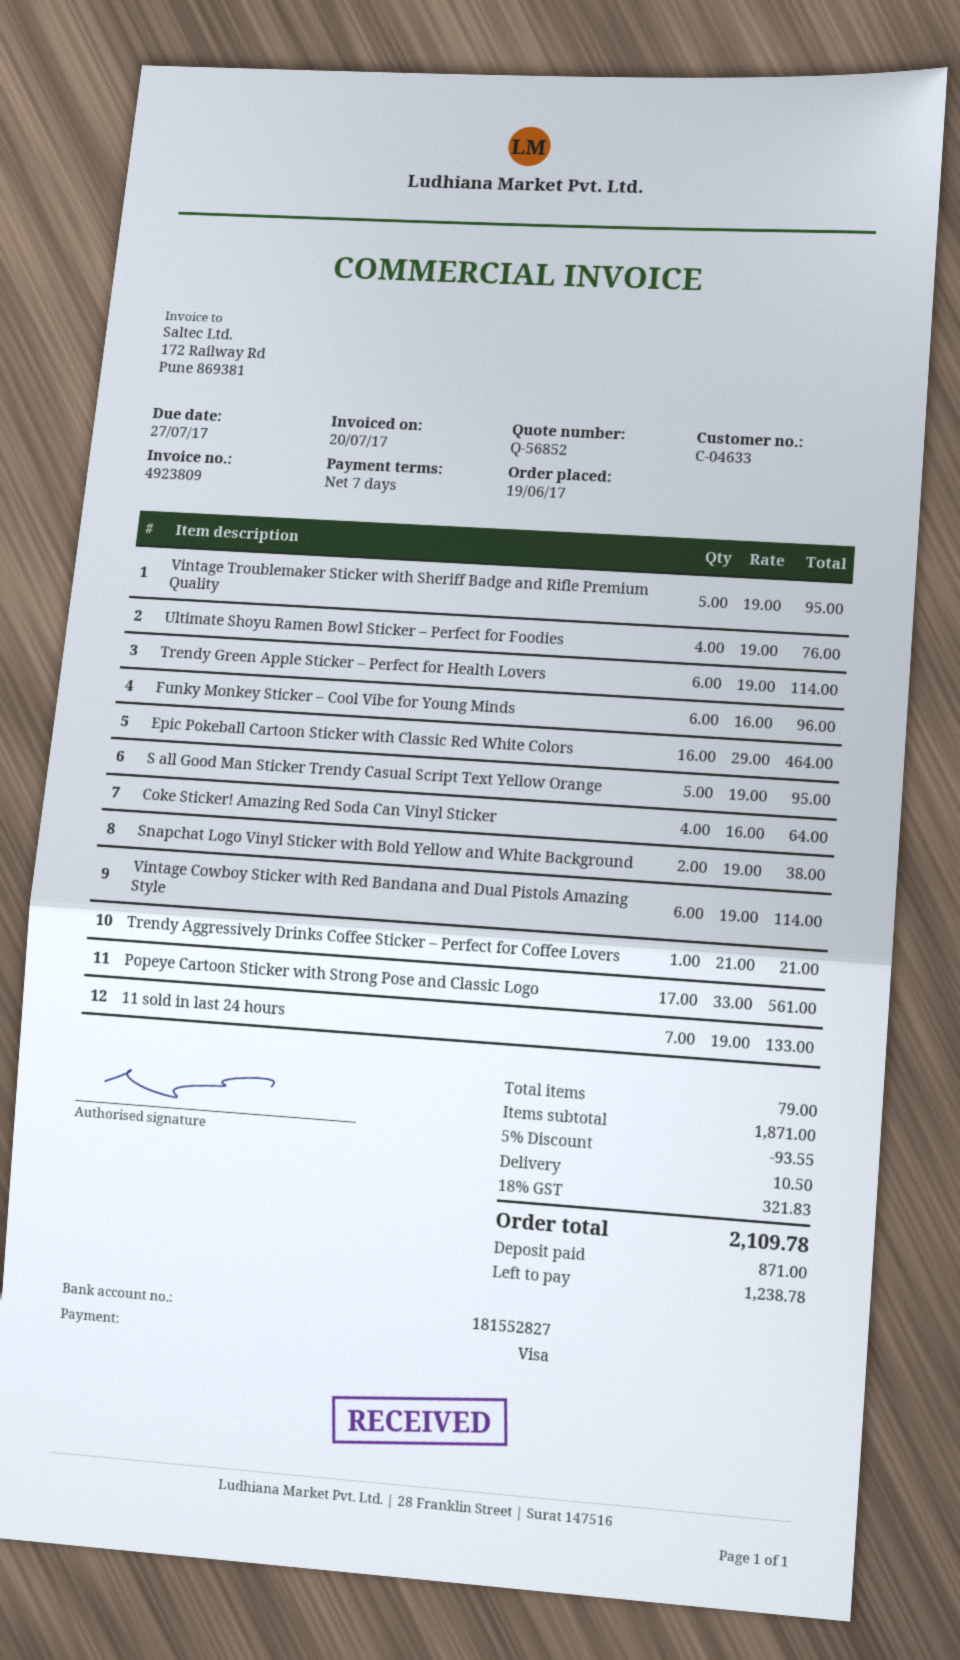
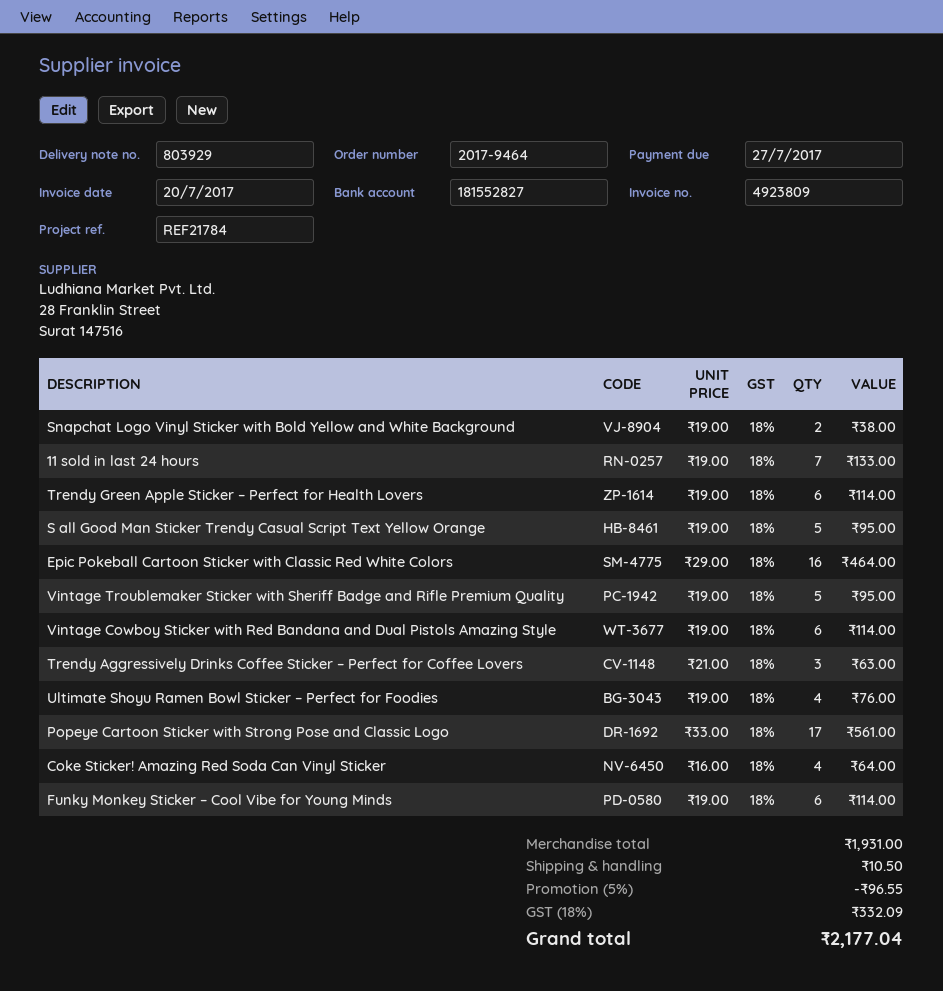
Funky Monkey Sticker – Cool Vibe for Young Minds: 6 x 16.00 = 96.00 -> 6 x 19.00 = 114.00
Trendy Aggressively Drinks Coffee Sticker – Perfect for Coffee Lovers: 1 x 21.00 = 21.00 -> 3 x 21.00 = 63.00
subtotal: 1871.00 -> 1931.00
discount: 5% = 93.55 -> 5% = 96.55
tax: 18% = 321.83 -> 18% = 332.09
total: 2109.78 -> 2177.04

